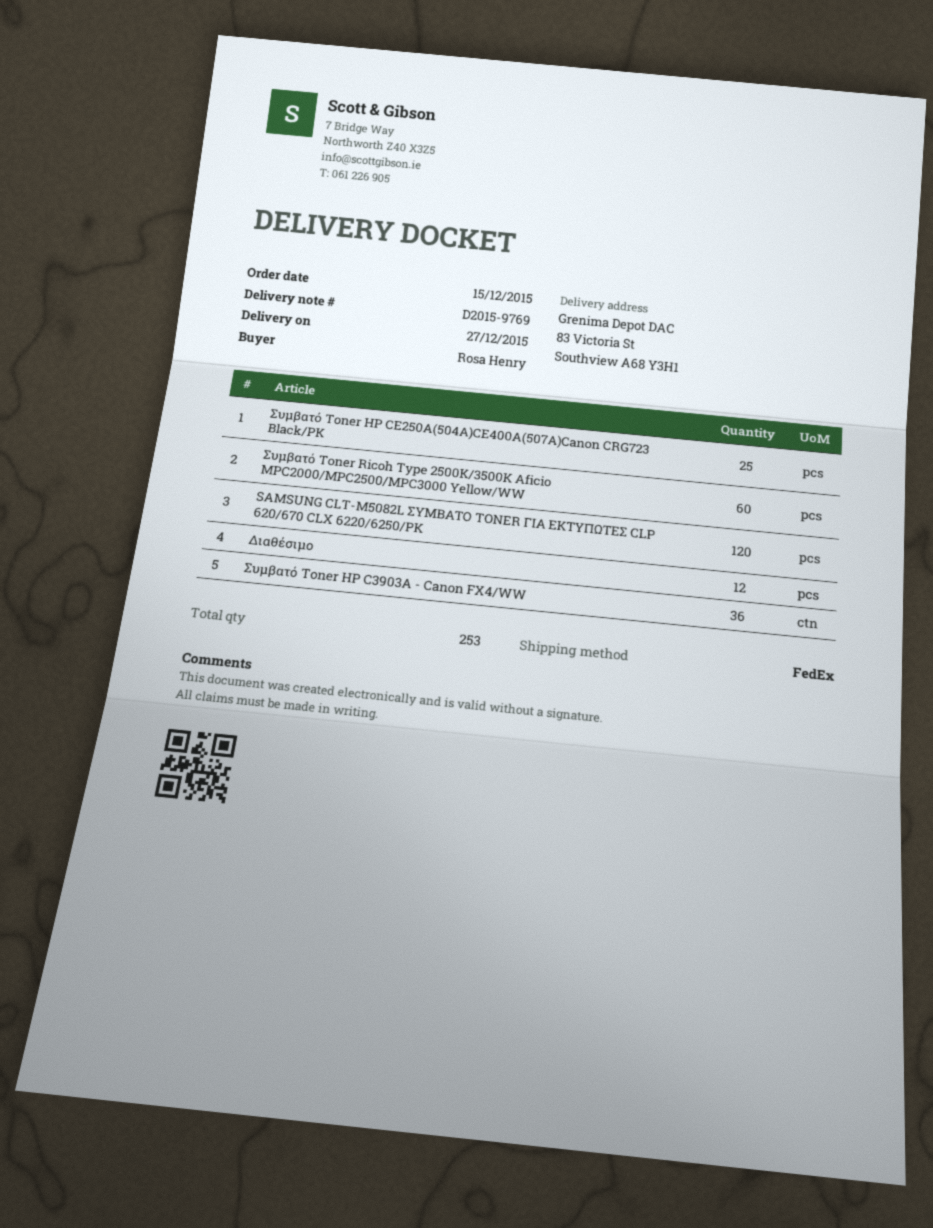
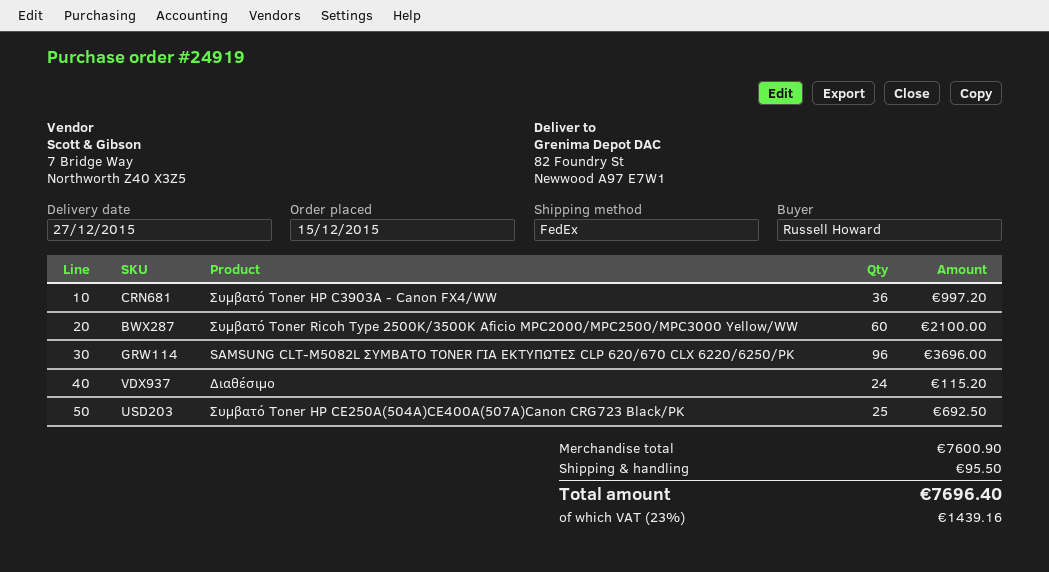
ordered by: Rosa Henry -> Russell Howard
ship to: 83 Victoria St, Southview A68 Y3H1 -> 82 Foundry St, Newwood A97 E7W1
SAMSUNG CLT-M5082L ΣΥΜΒΑΤΟ TONER ΓΙΑ ΕΚΤΥΠΩΤΕΣ CLP 620/670 CLX 6220/6250/PK: 120 -> 96
Διαθέσιμο: 12 -> 24

